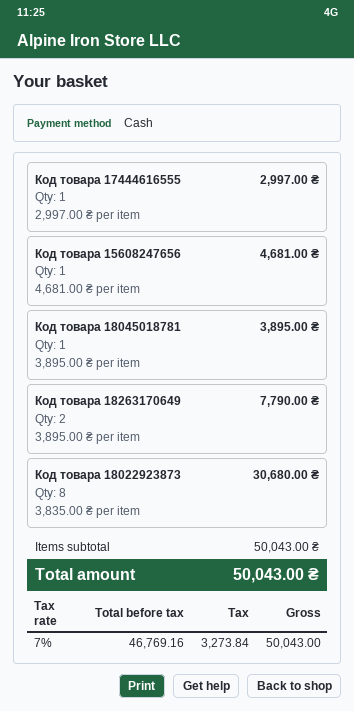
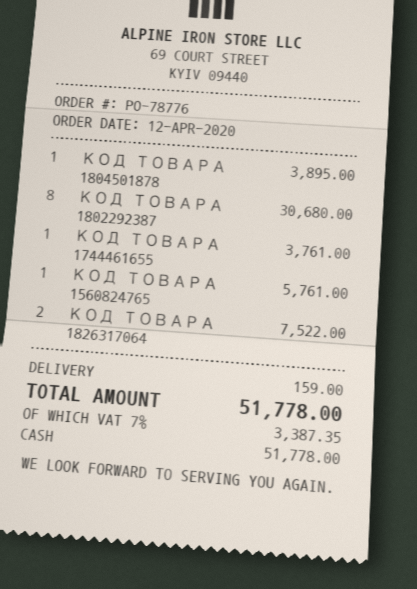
Код товара 17444616555: 1 for 2997.00 -> 1 for 3761.00
Код товара 15608247656: 1 for 4681.00 -> 1 for 5761.00
Код товара 18263170649: 2 for 7790.00 -> 2 for 7522.00
shipping: none -> 159.00
tax: 7% = 3273.84 -> 7% = 3387.35
total: 50043.00 -> 51778.00

